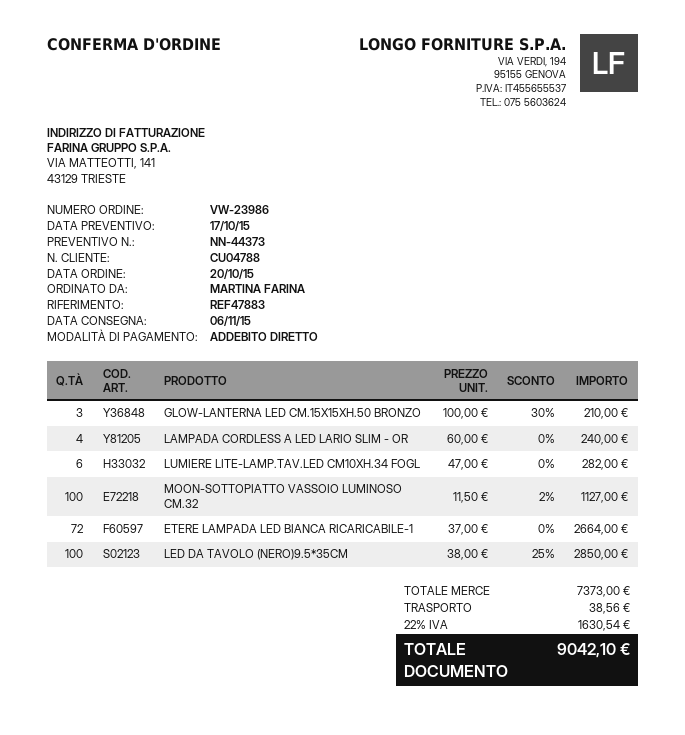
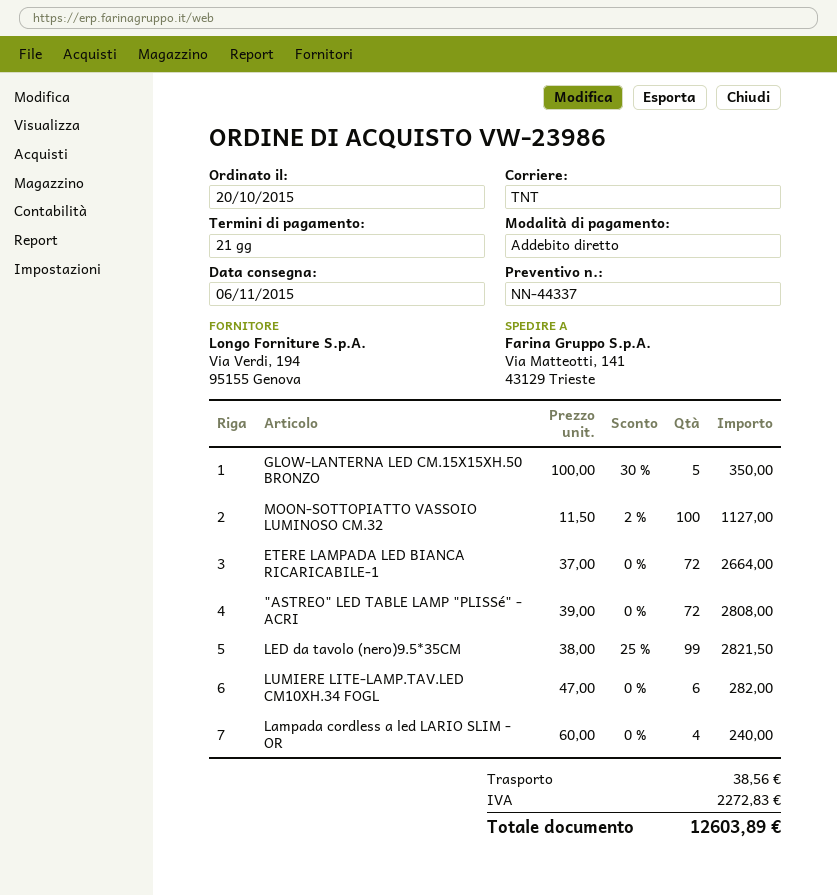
quote number: NN-44373 -> NN-44337
GLOW-LANTERNA LED CM.15X15XH.50 BRONZO: 3 x 100.00 - 30% = 210.00 -> 5 x 100.00 - 30% = 350.00
LED DA TAVOLO (NERO)9.5*35CM: 100 x 38.00 - 25% = 2850.00 -> 99 x 38.00 - 25% = 2821.50
"ASTREO" LED TABLE LAMP "PLISSé" - ACRI: none -> 72 x 39.00 = 2808.00
tax: 1630.54 -> 2272.83
total: 9042.10 -> 12603.89

